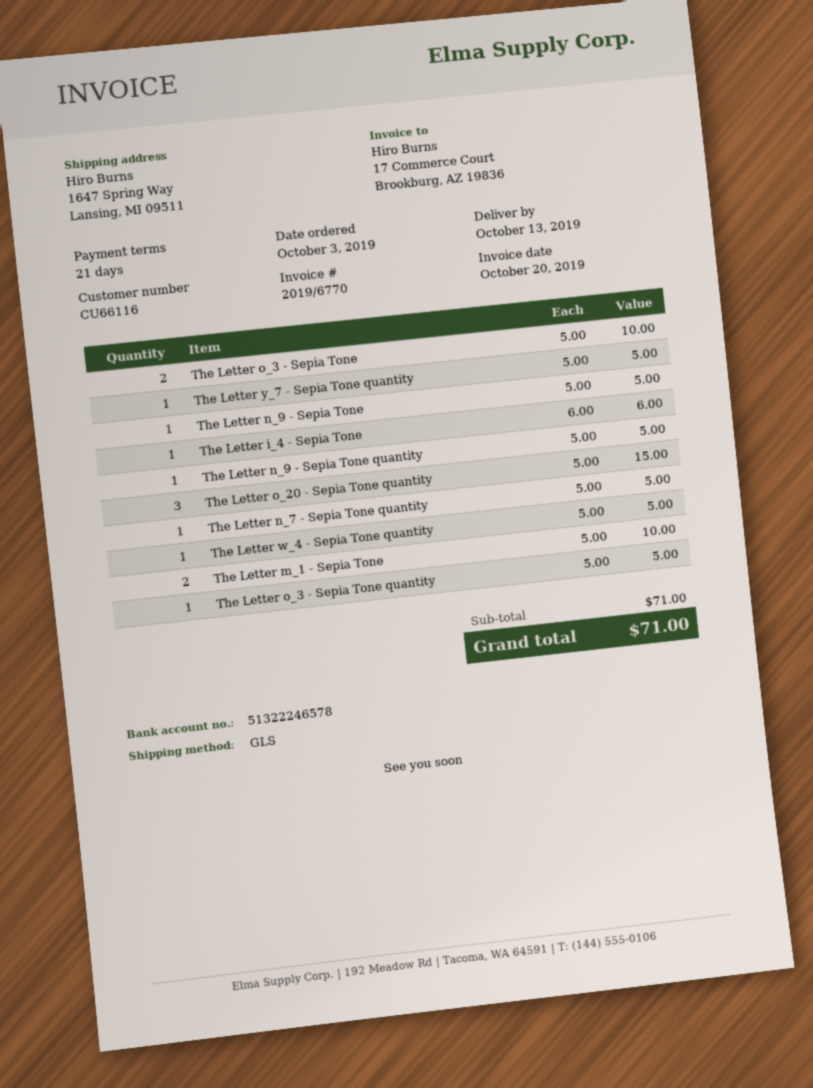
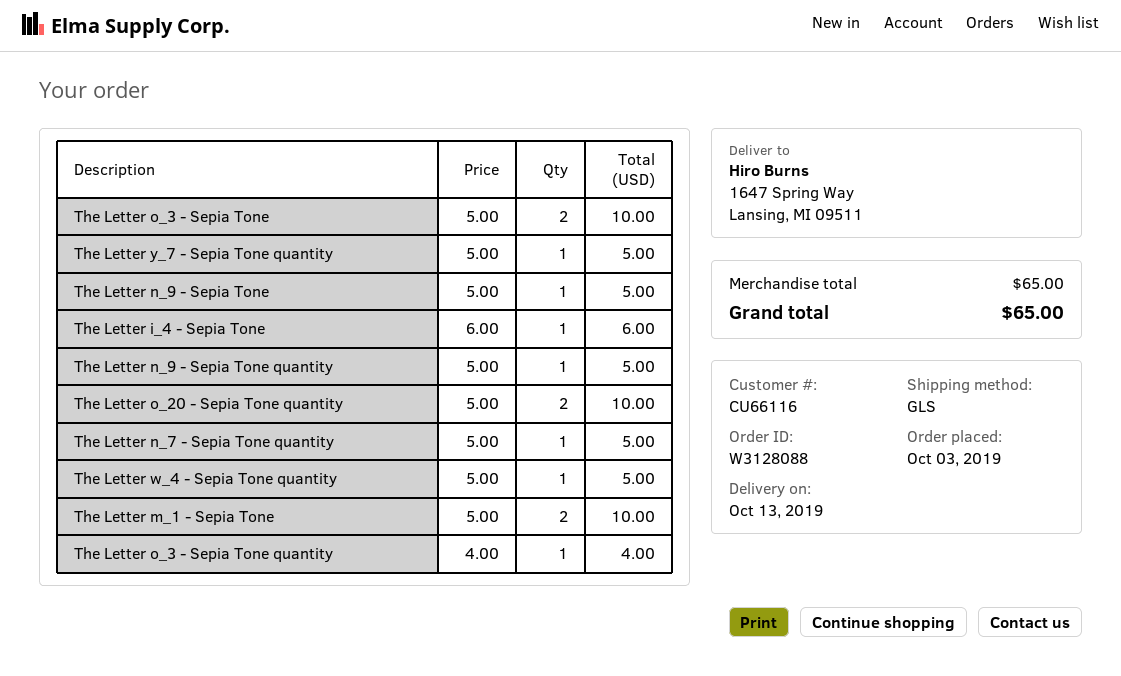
The Letter o_20 - Sepia Tone quantity: 3 x 5.00 = 15.00 -> 2 x 5.00 = 10.00
The Letter o_3 - Sepia Tone quantity: 1 x 5.00 = 5.00 -> 1 x 4.00 = 4.00
subtotal: 71.00 -> 65.00
total: 71.00 -> 65.00

